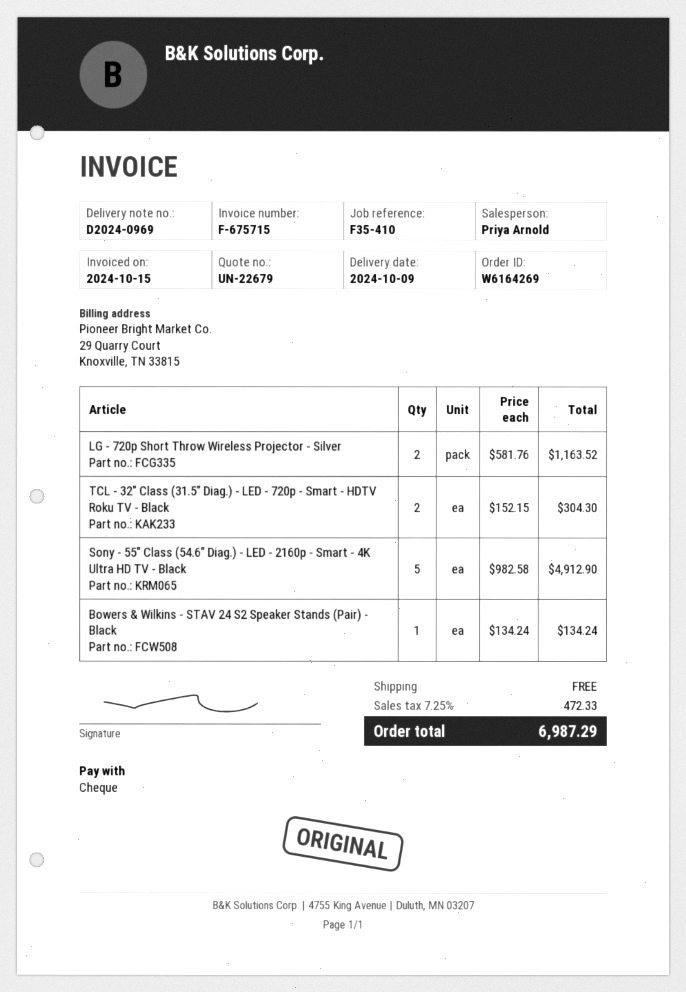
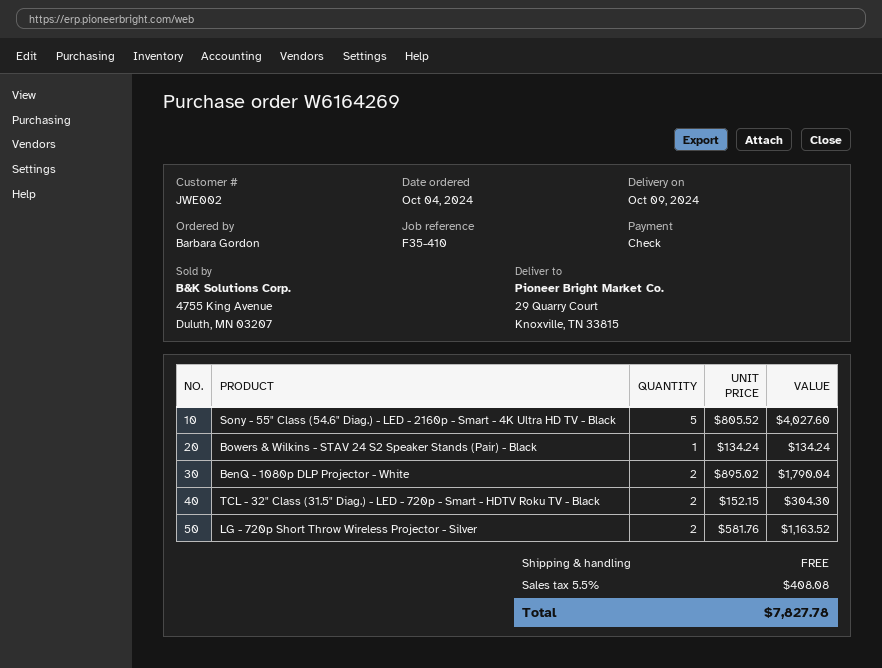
Sony - 55" Class (54.6" Diag.) - LED - 2160p - Smart - 4K Ultra HD TV - Black: 5 x 982.58 = 4912.90 -> 5 x 805.52 = 4027.60
BenQ - 1080p DLP Projector - White: none -> 2 x 895.02 = 1790.04
tax: 7.25% = 472.33 -> 5.5% = 408.08
total: 6987.29 -> 7827.78

